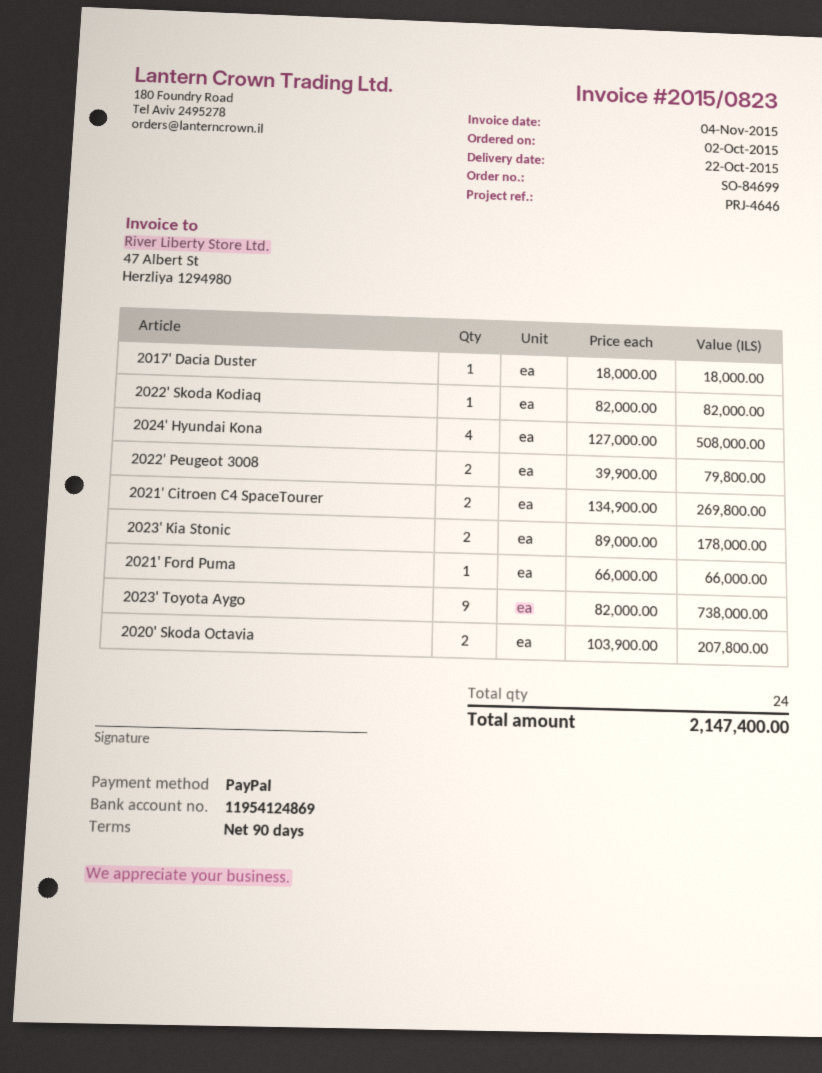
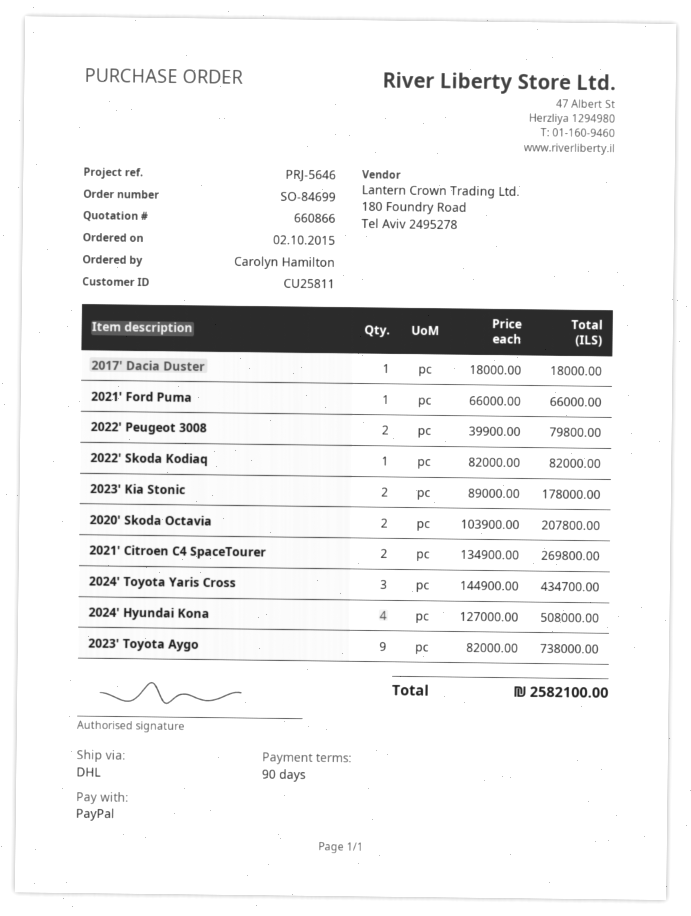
reference: PRJ-4646 -> PRJ-5646
2024' Toyota Yaris Cross: none -> 3 x 144900.00 = 434700.00
total: 2147400.00 -> 2582100.00

